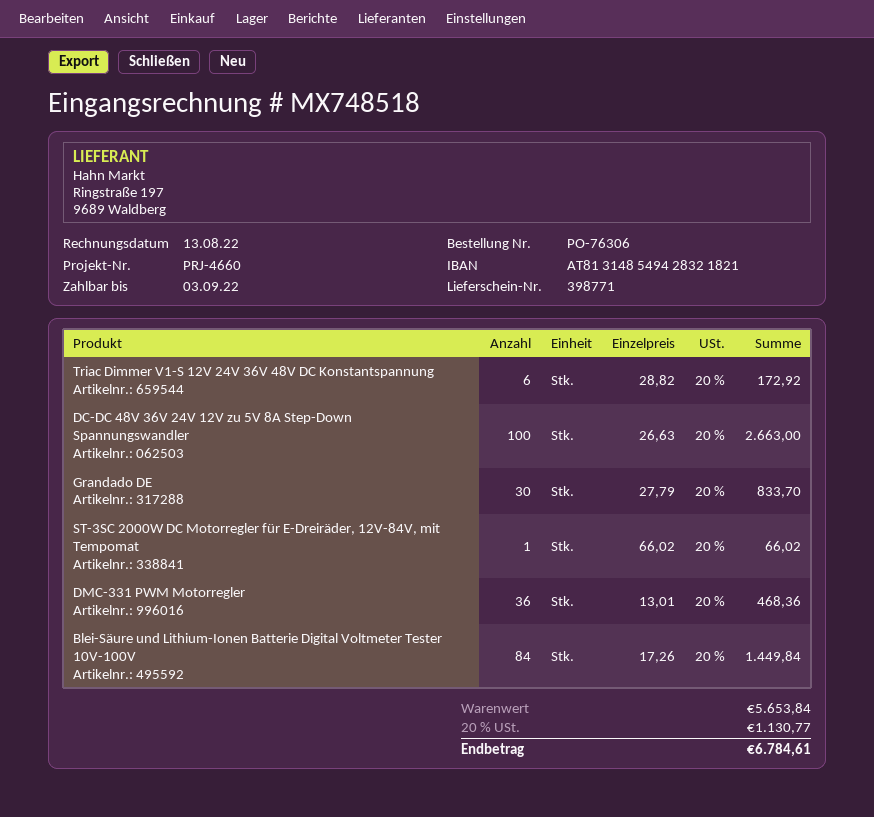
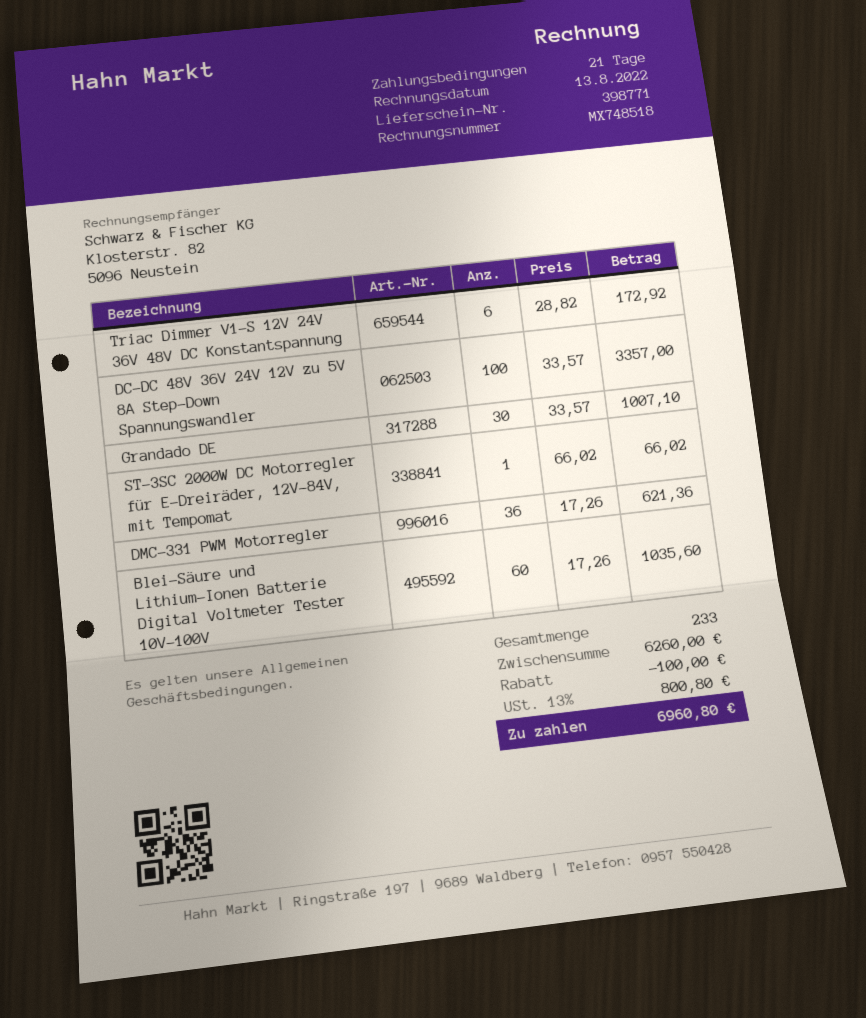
DC-DC 48V 36V 24V 12V zu 5V 8A Step-Down Spannungswandler: 100 x 26.63 = 2663.00 -> 100 x 33.57 = 3357.00
Grandado DE: 30 x 27.79 = 833.70 -> 30 x 33.57 = 1007.10
DMC-331 PWM Motorregler: 36 x 13.01 = 468.36 -> 36 x 17.26 = 621.36
Blei-Säure und Lithium-Ionen Batterie Digital Voltmeter Tester 10V-100V: 84 x 17.26 = 1449.84 -> 60 x 17.26 = 1035.60
subtotal: 5653.84 -> 6260.00
discount: none -> 100.00
tax: 20% = 1130.77 -> 13% = 800.80
total: 6784.61 -> 6960.80

